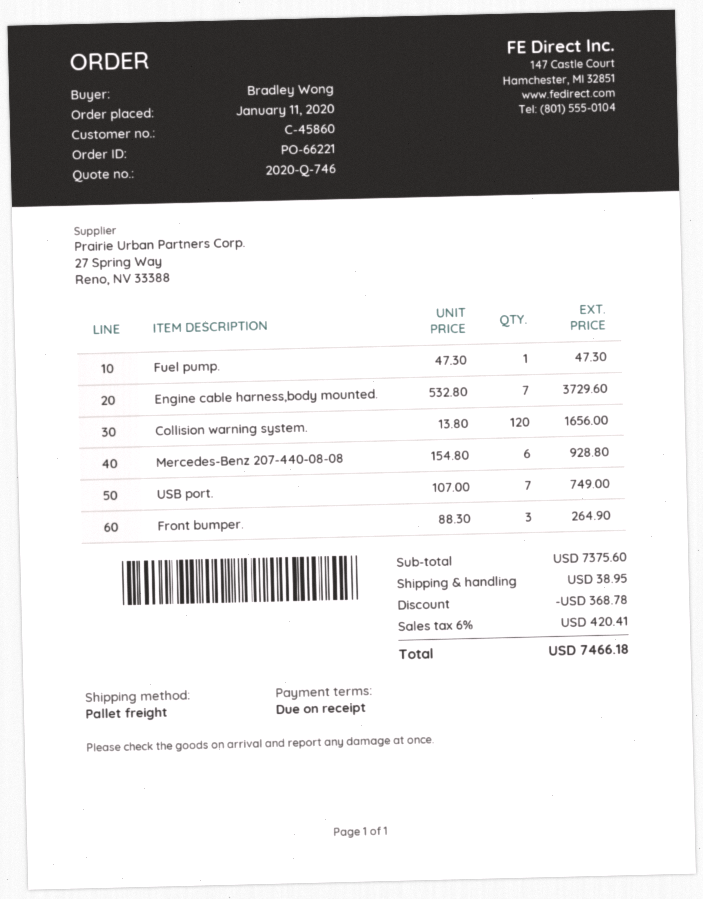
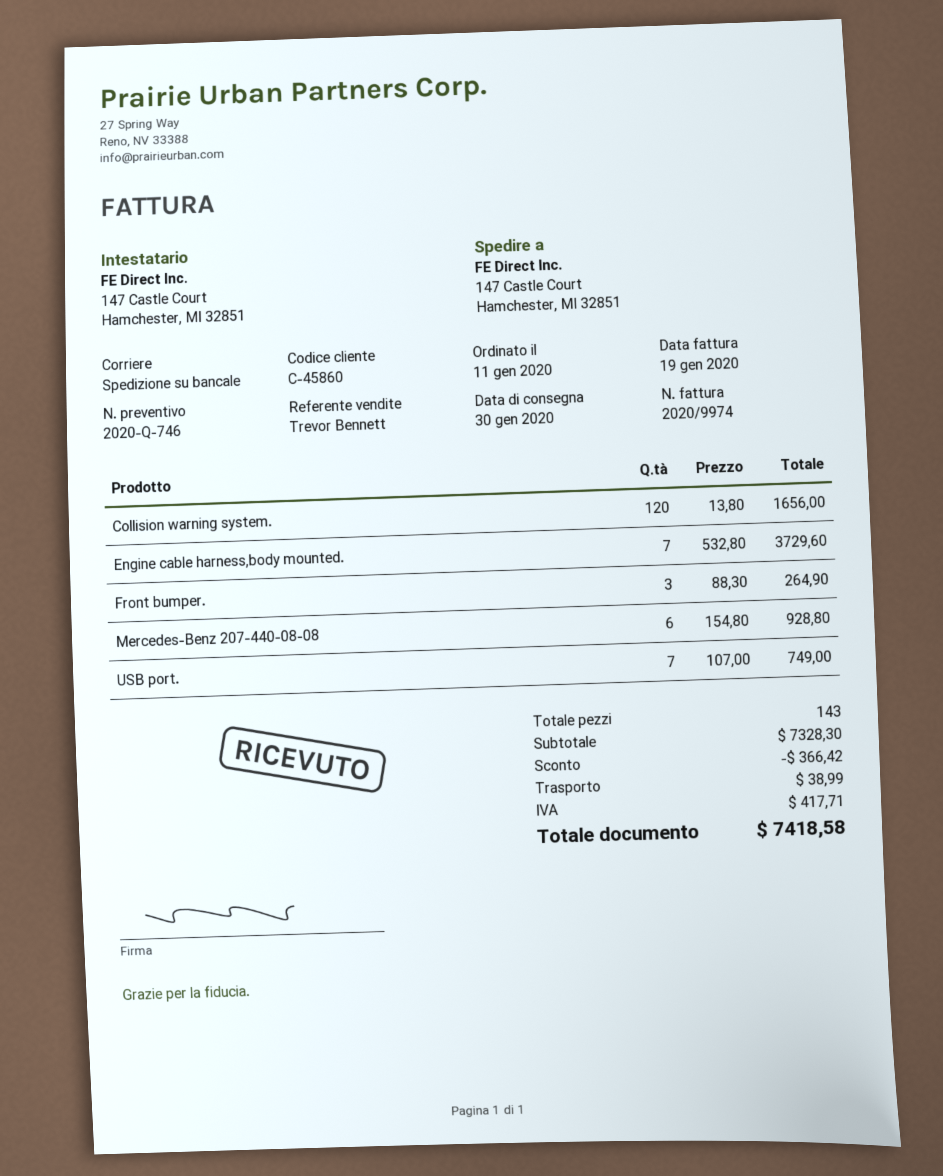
Fuel pump.: 1 x 47.30 = 47.30 -> none
subtotal: 7375.60 -> 7328.30
discount: 368.78 -> 366.42
shipping: 38.95 -> 38.99
tax: 420.41 -> 417.71
total: 7466.18 -> 7418.58

